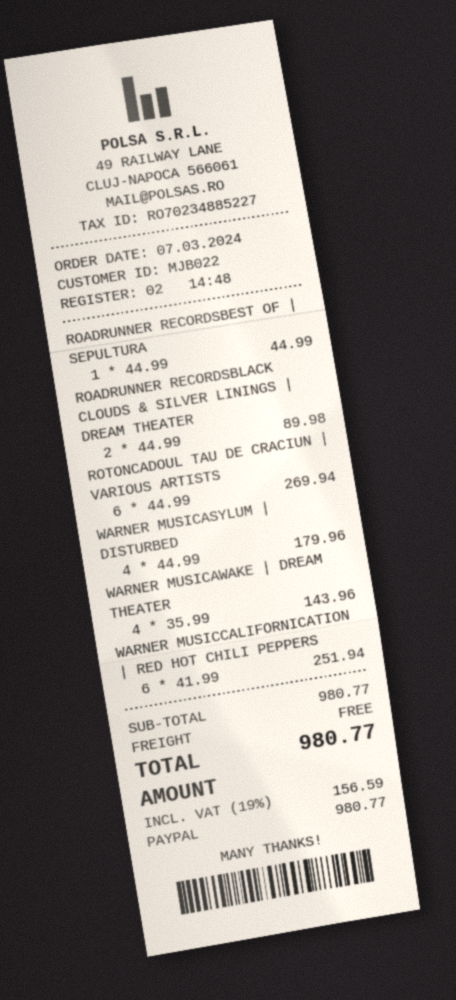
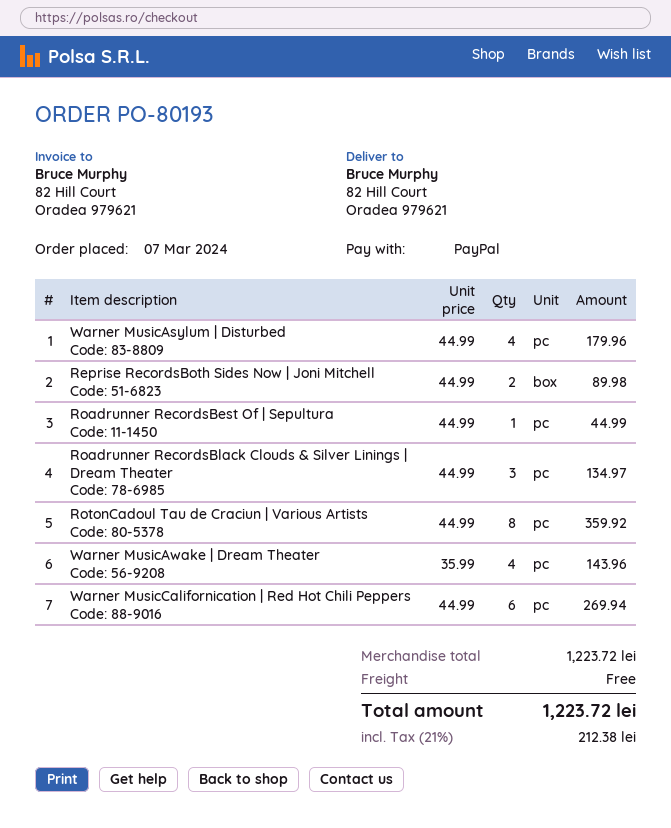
ROADRUNNER RECORDSBLACK CLOUDS & SILVER LININGS | DREAM THEATER: 2 x 44.99 = 89.98 -> 3 x 44.99 = 134.97
ROTONCADOUL TAU DE CRACIUN | VARIOUS ARTISTS: 6 x 44.99 = 269.94 -> 8 x 44.99 = 359.92
WARNER MUSICCALIFORNICATION | RED HOT CHILI PEPPERS: 6 x 41.99 = 251.94 -> 6 x 44.99 = 269.94
Reprise RecordsBoth Sides Now | Joni Mitchell: none -> 2 x 44.99 = 89.98
subtotal: 980.77 -> 1223.72
tax: 19% = 156.59 -> 21% = 212.38
total: 980.77 -> 1223.72

